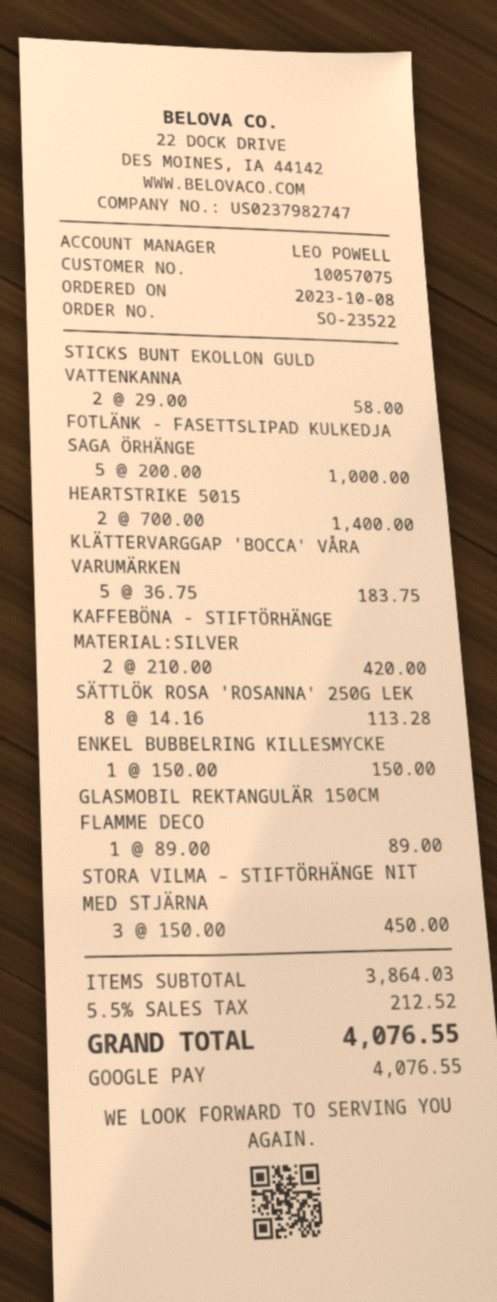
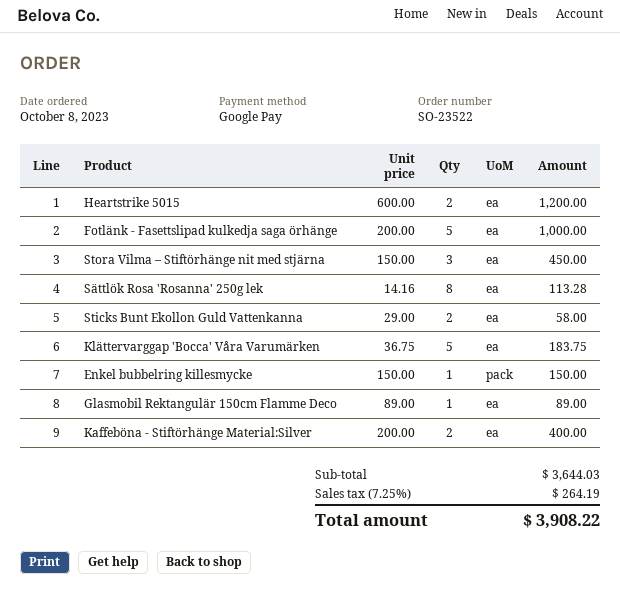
HEARTSTRIKE 5015: 2 x 700.00 = 1400.00 -> 2 x 600.00 = 1200.00
KAFFEBÖNA - STIFTÖRHÄNGE MATERIAL:SILVER: 2 x 210.00 = 420.00 -> 2 x 200.00 = 400.00
subtotal: 3864.03 -> 3644.03
tax: 5.5% = 212.52 -> 7.25% = 264.19
total: 4076.55 -> 3908.22

